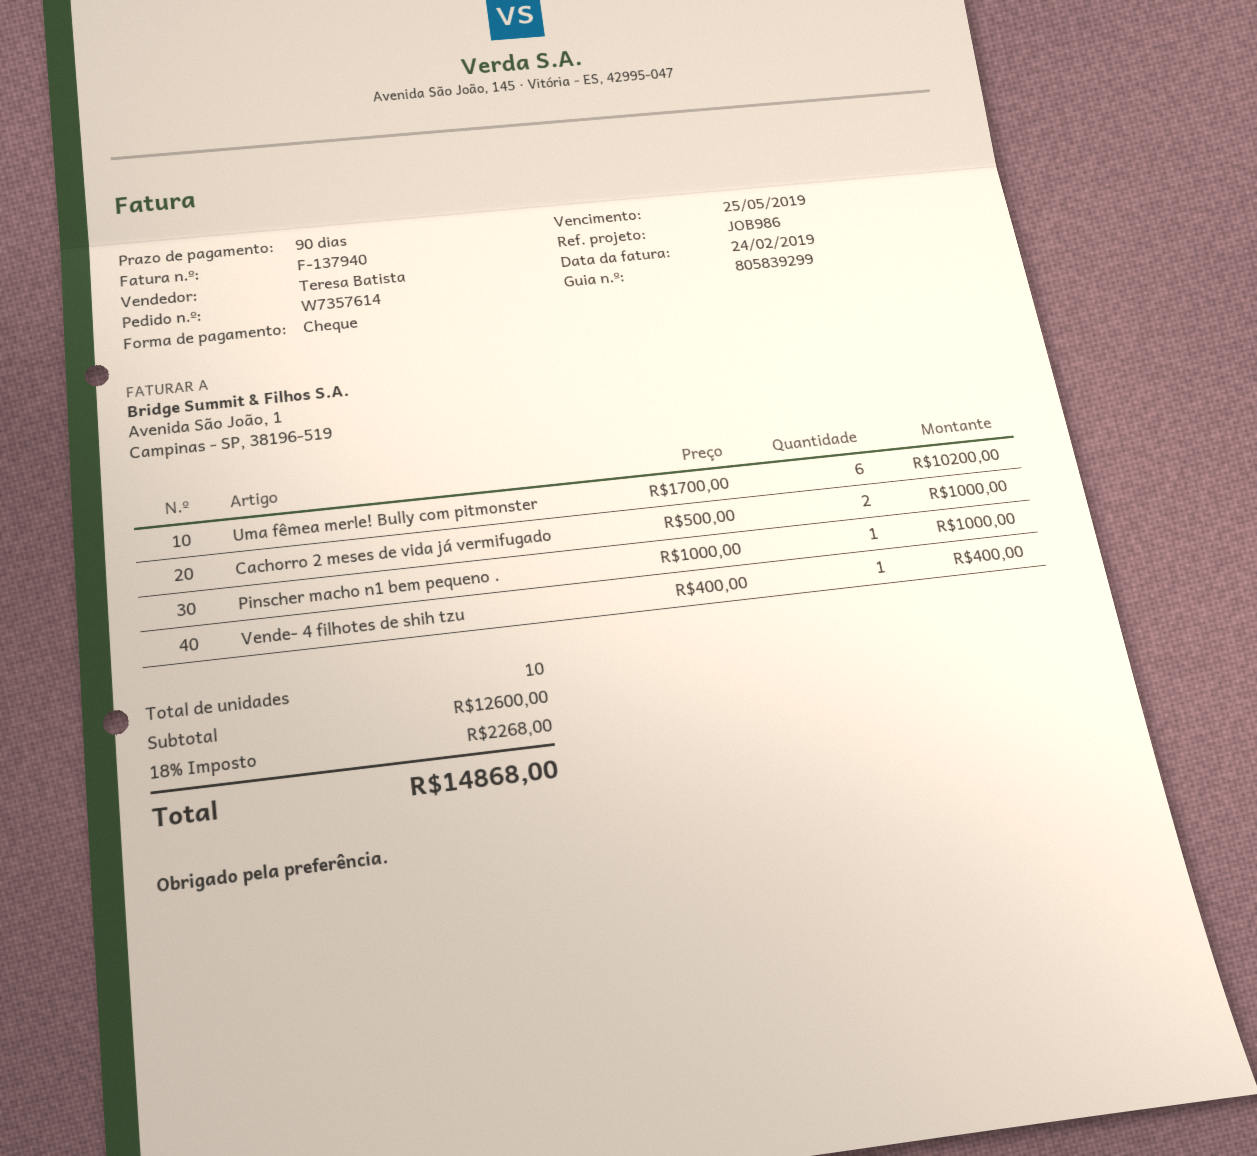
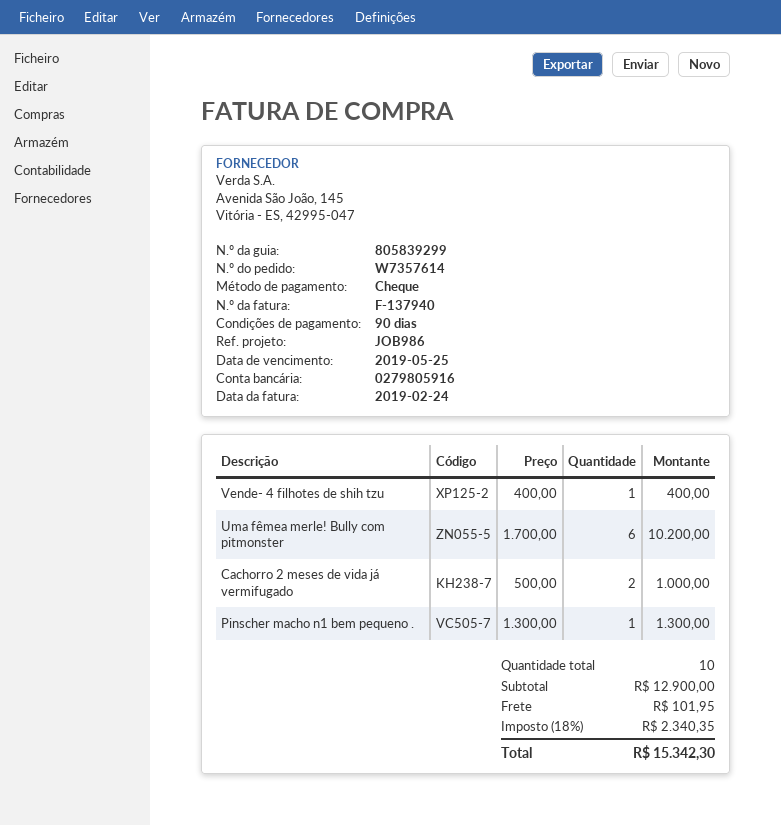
Pinscher macho n1 bem pequeno .: 1 x 1000.00 = 1000.00 -> 1 x 1300.00 = 1300.00
subtotal: 12600.00 -> 12900.00
shipping: none -> 101.95
tax: 18% = 2268.00 -> 18% = 2340.35
total: 14868.00 -> 15342.30

